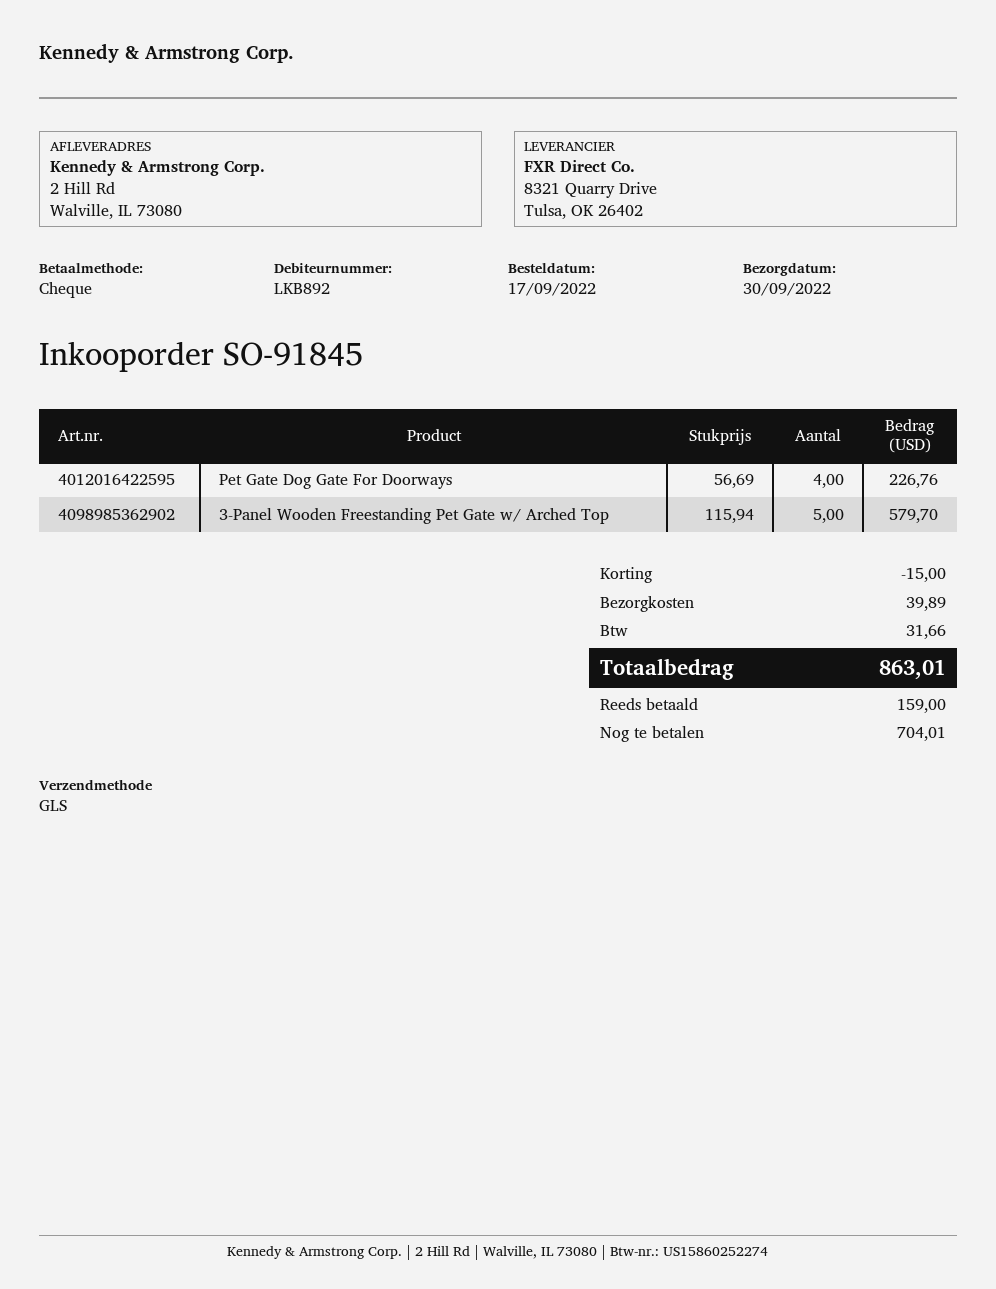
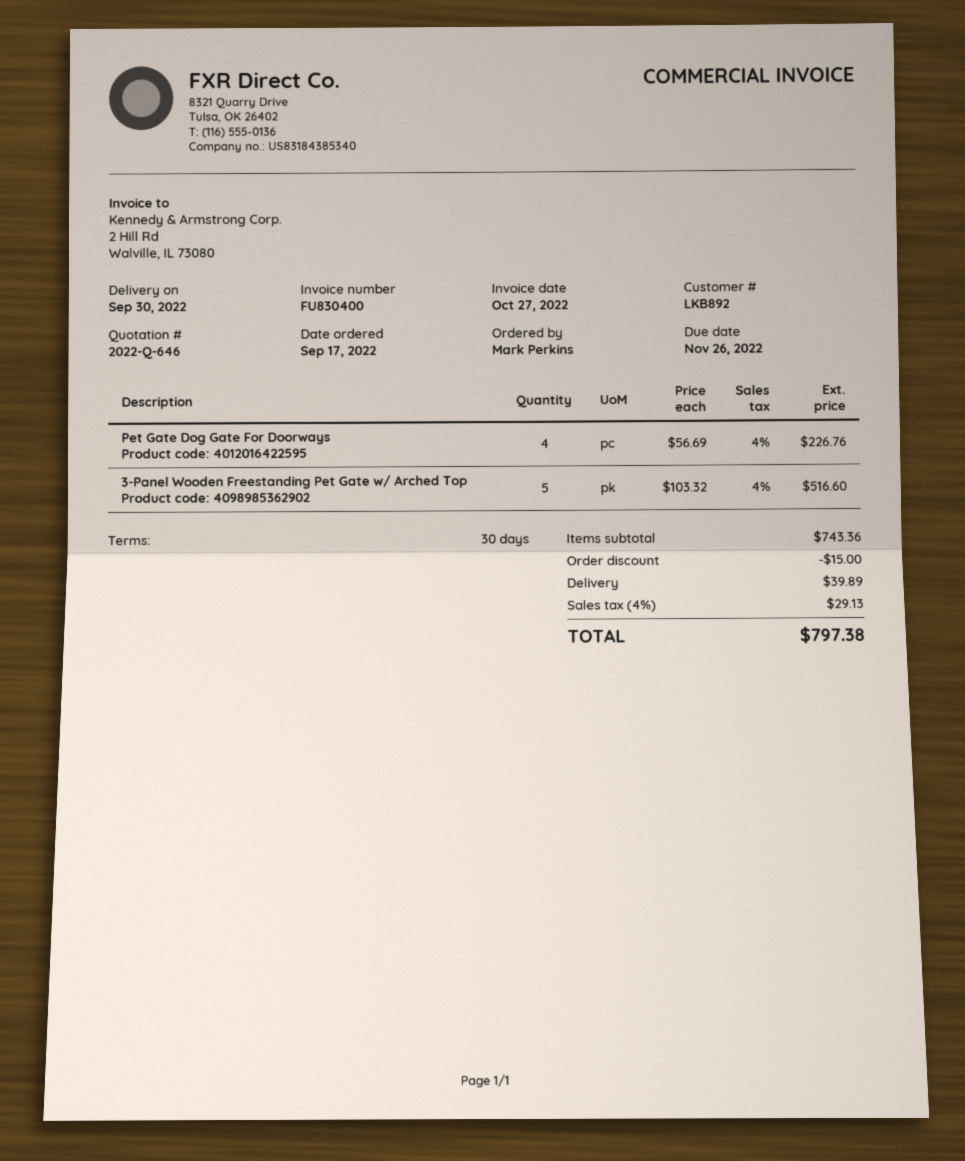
3-Panel Wooden Freestanding Pet Gate w/ Arched Top: 5 x 115.94 = 579.70 -> 5 x 103.32 = 516.60
tax: 31.66 -> 29.13
total: 863.01 -> 797.38

